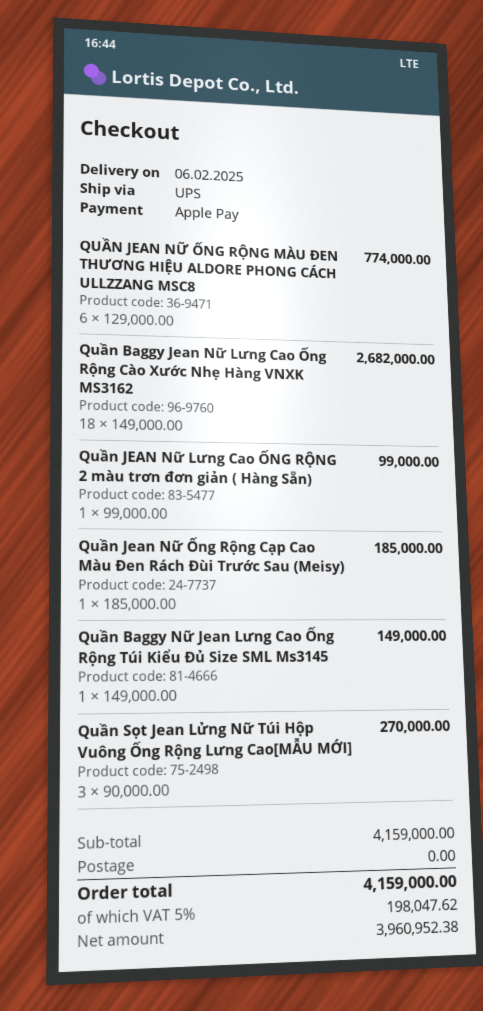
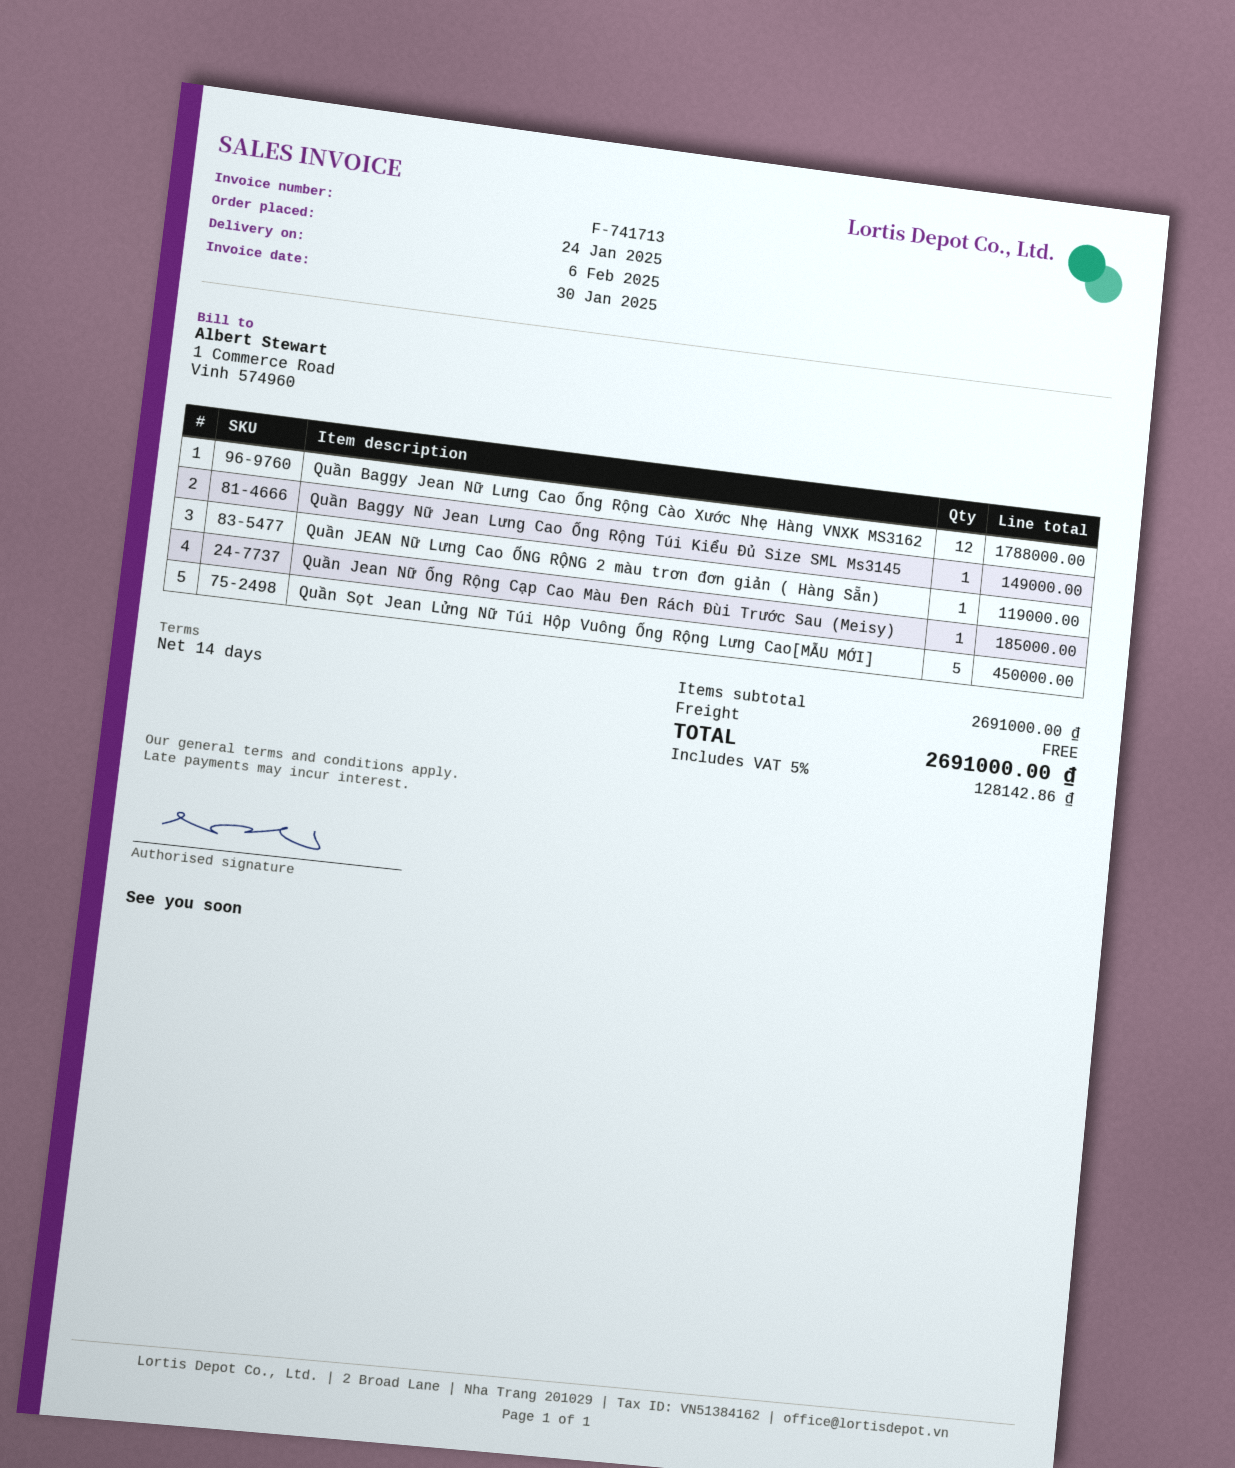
QUẦN JEAN NỮ ỐNG RỘNG MÀU ĐEN THƯƠNG HIỆU ALDORE PHONG CÁCH ULLZZANG MSC8: 6 for 774000.00 -> none
Quần Baggy Jean Nữ Lưng Cao Ống Rộng Cào Xước Nhẹ Hàng VNXK MS3162: 18 for 2682000.00 -> 12 for 1788000.00
Quần JEAN Nữ Lưng Cao ỐNG RỘNG 2 màu trơn đơn giản ( Hàng Sẵn): 1 for 99000.00 -> 1 for 119000.00
Quần Sọt Jean Lửng Nữ Túi Hộp Vuông Ống Rộng Lưng Cao[MẪU MỚI]: 3 for 270000.00 -> 5 for 450000.00
subtotal: 4159000.00 -> 2691000.00
tax: 5% = 198047.62 -> 5% = 128142.86
total: 4159000.00 -> 2691000.00

